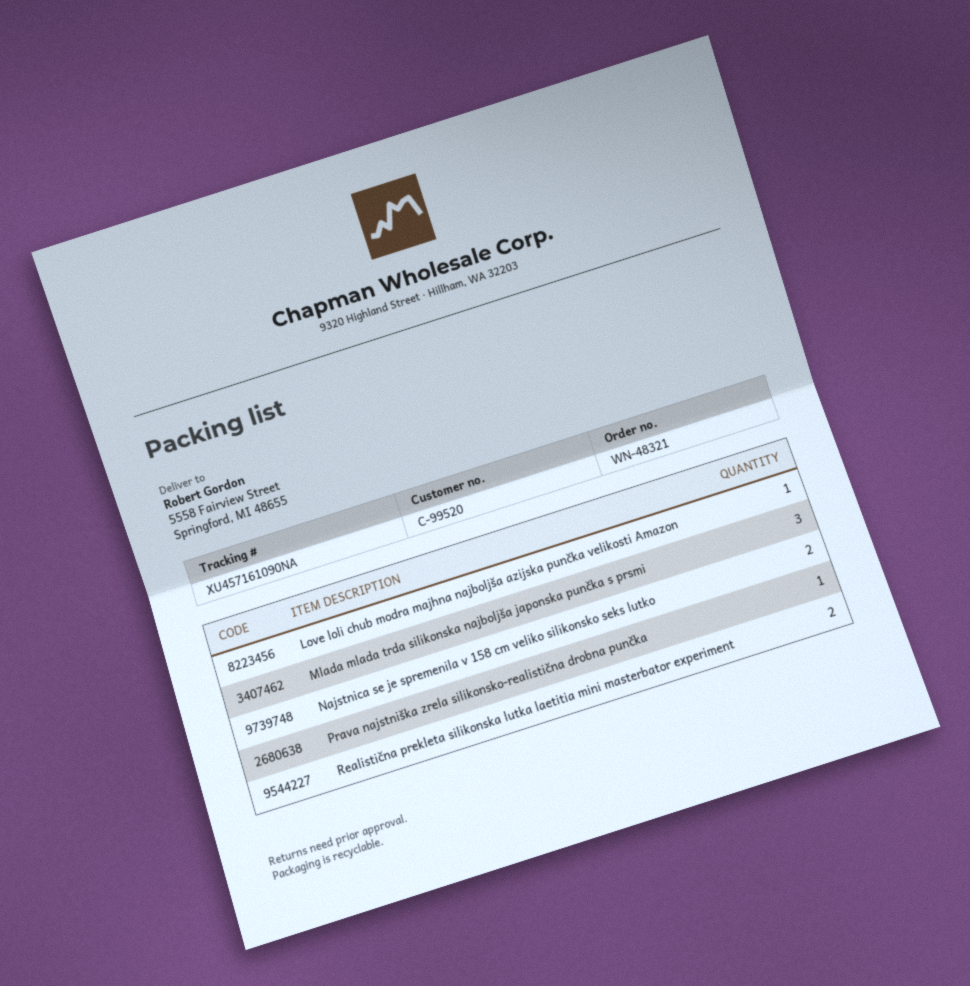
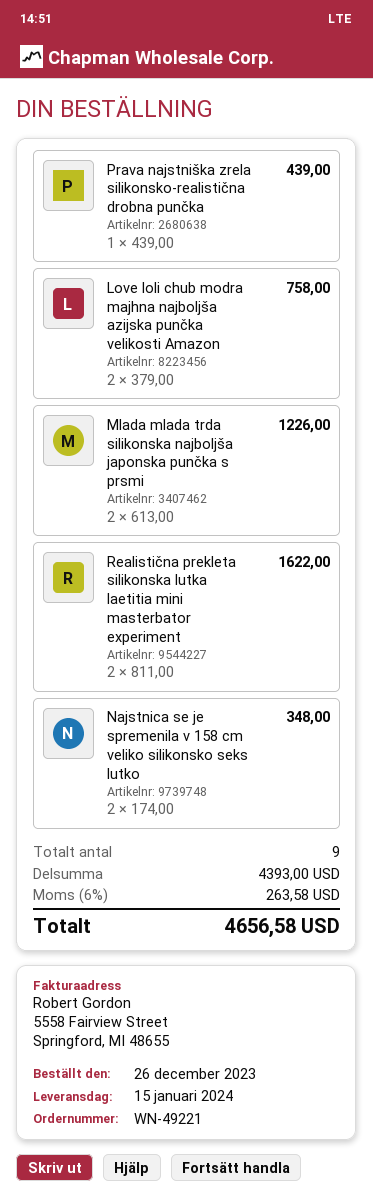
order number: WN-48321 -> WN-49221
Love loli chub modra majhna najboljša azijska punčka velikosti Amazon: 1 -> 2
Mlada mlada trda silikonska najboljša japonska punčka s prsmi: 3 -> 2

